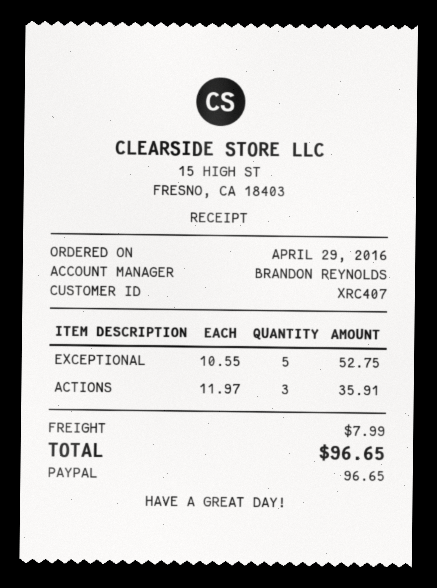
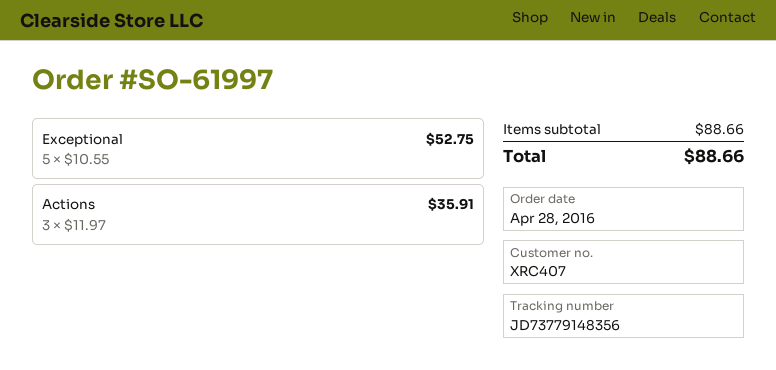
order date: 2016-04-29 -> 2016-04-28
shipping: 7.99 -> none
total: 96.65 -> 88.66

